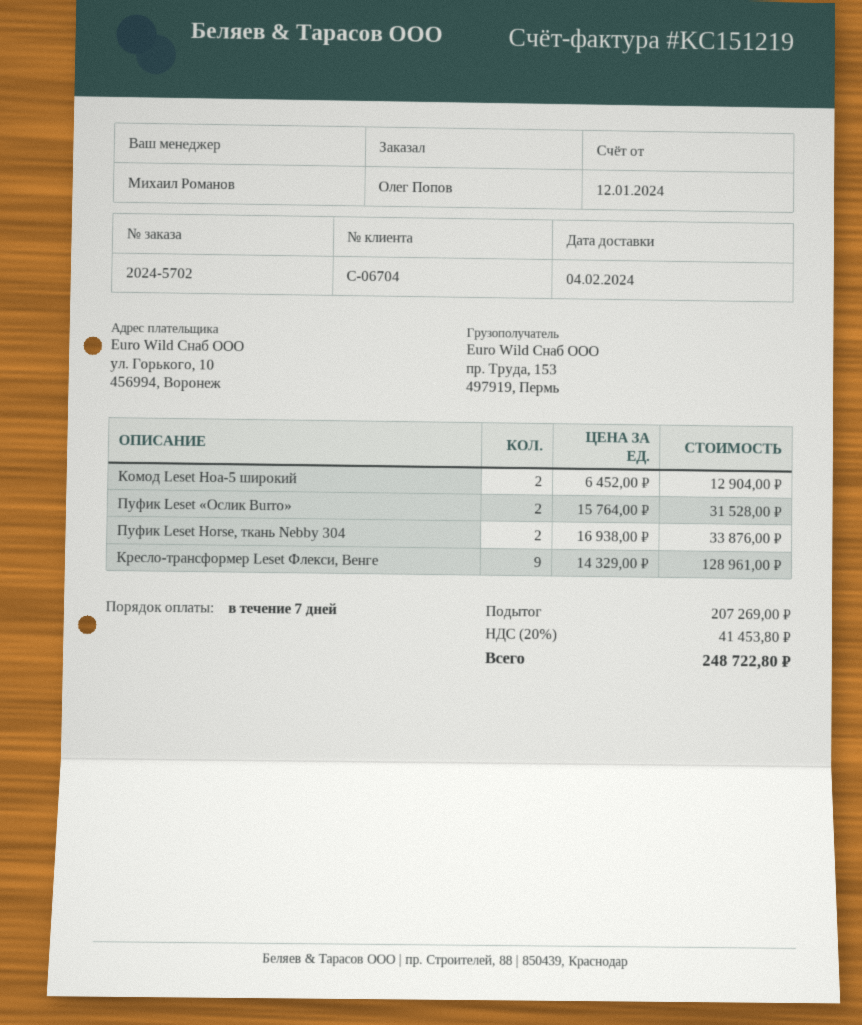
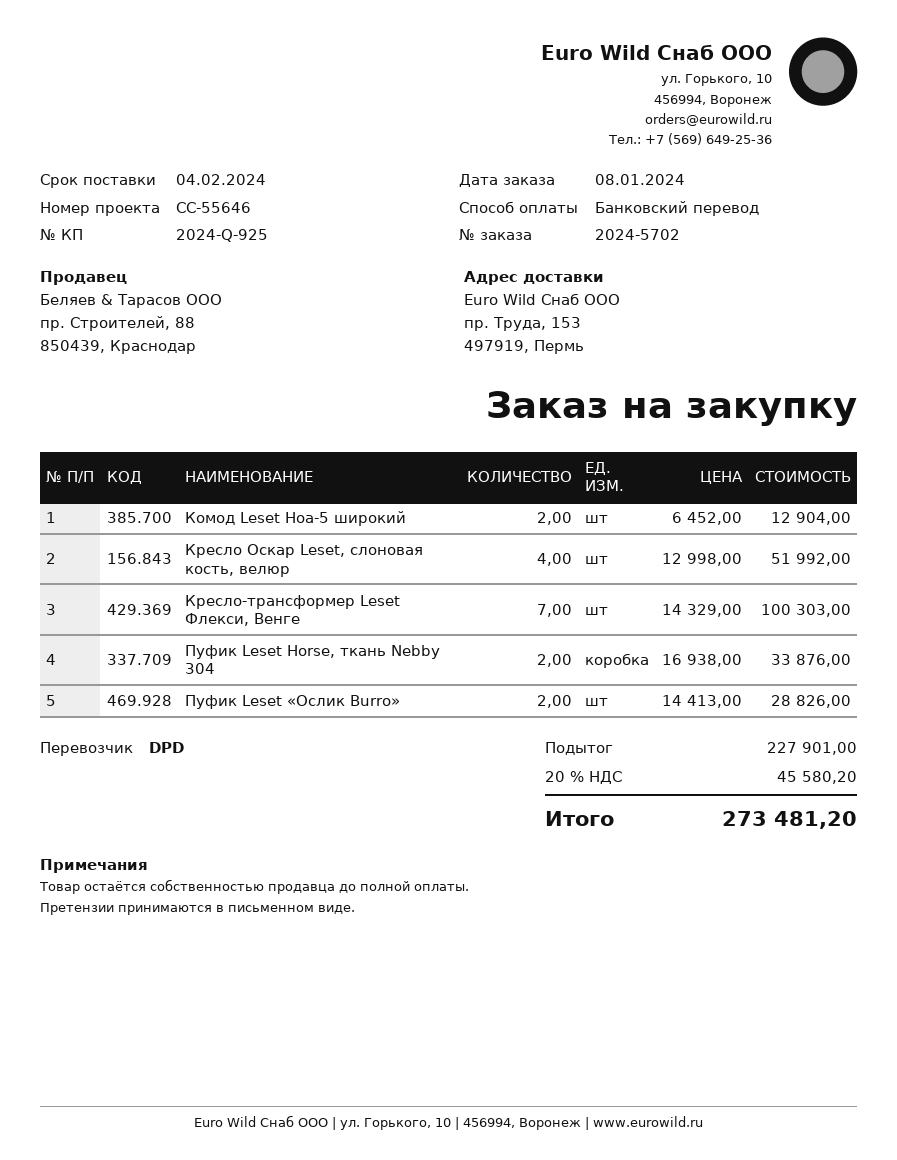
Пуфик Leset «Ослик Burro»: 2 x 15764.00 = 31528.00 -> 2 x 14413.00 = 28826.00
Кресло-трансформер Leset Флекси, Венге: 9 x 14329.00 = 128961.00 -> 7 x 14329.00 = 100303.00
Кресло Оскар Leset, слоновая кость, велюр: none -> 4 x 12998.00 = 51992.00
subtotal: 207269.00 -> 227901.00
tax: 20% = 41453.80 -> 20% = 45580.20
total: 248722.80 -> 273481.20

